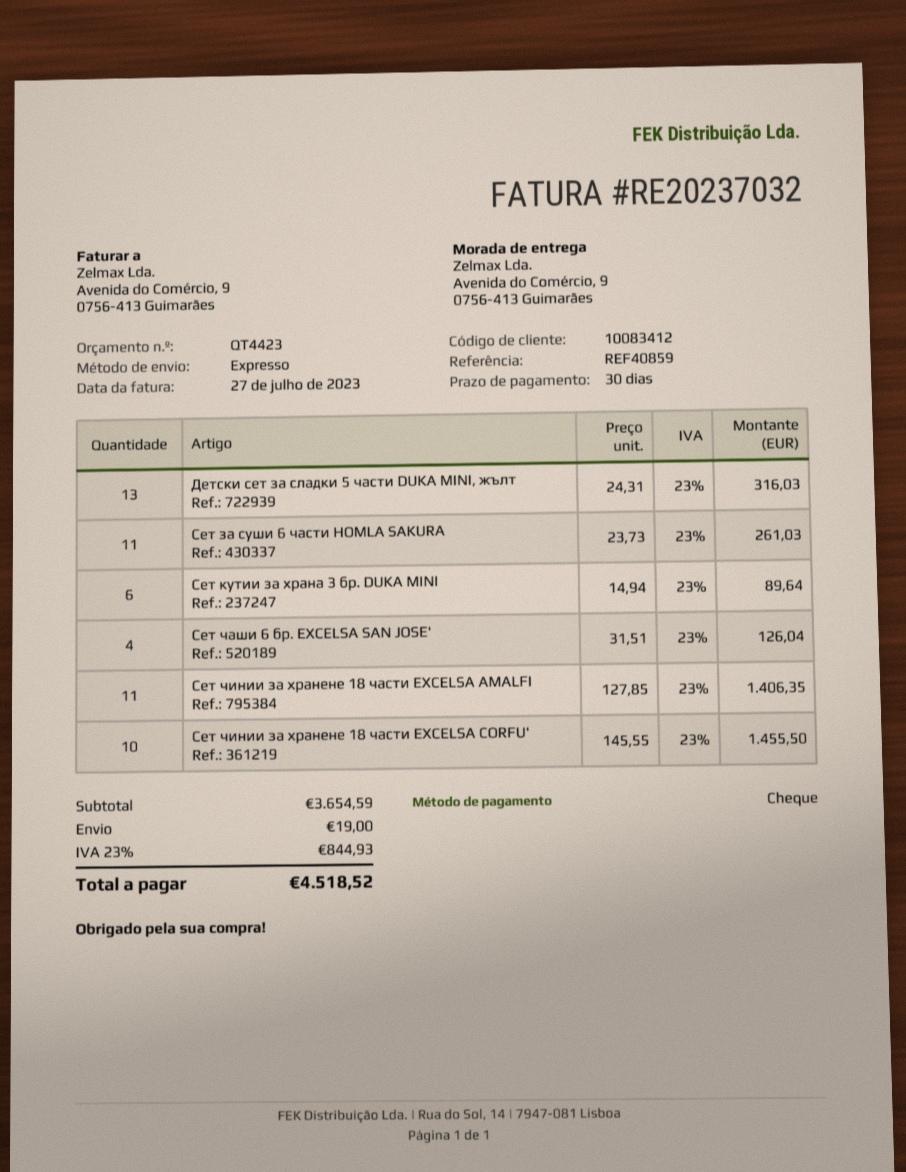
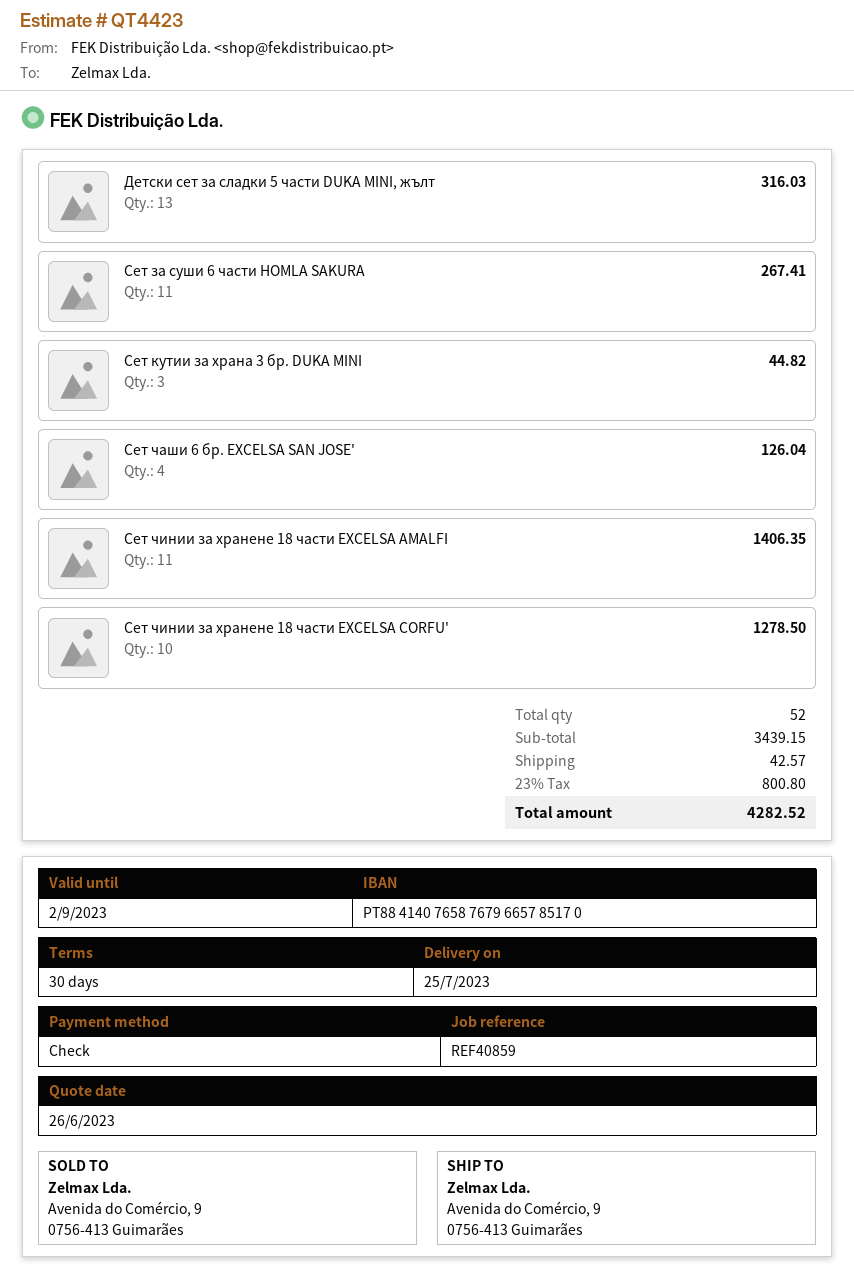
Сет за суши 6 части HOMLA SAKURA: 11 for 261.03 -> 11 for 267.41
Сет кутии за храна 3 бр. DUKA MINI: 6 for 89.64 -> 3 for 44.82
Сет чинии за хранене 18 части EXCELSA CORFU': 10 for 1455.50 -> 10 for 1278.50
subtotal: 3654.59 -> 3439.15
shipping: 19.00 -> 42.57
tax: 23% = 844.93 -> 23% = 800.80
total: 4518.52 -> 4282.52

